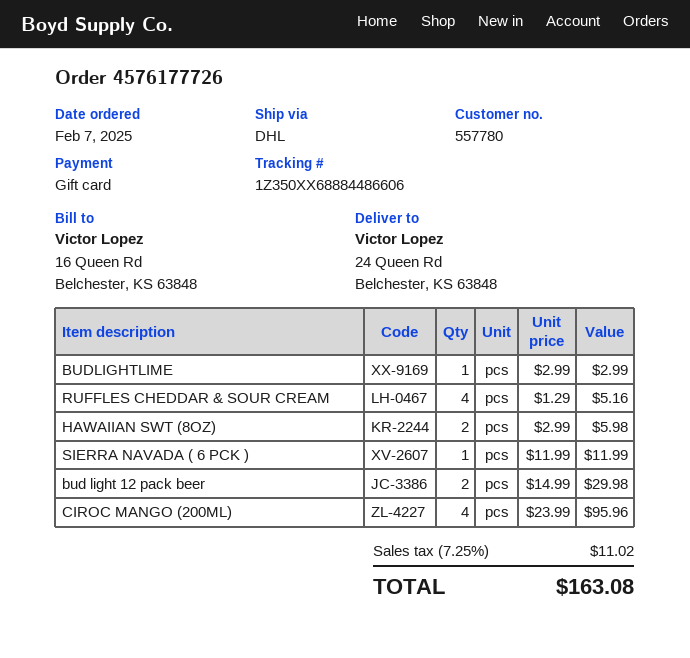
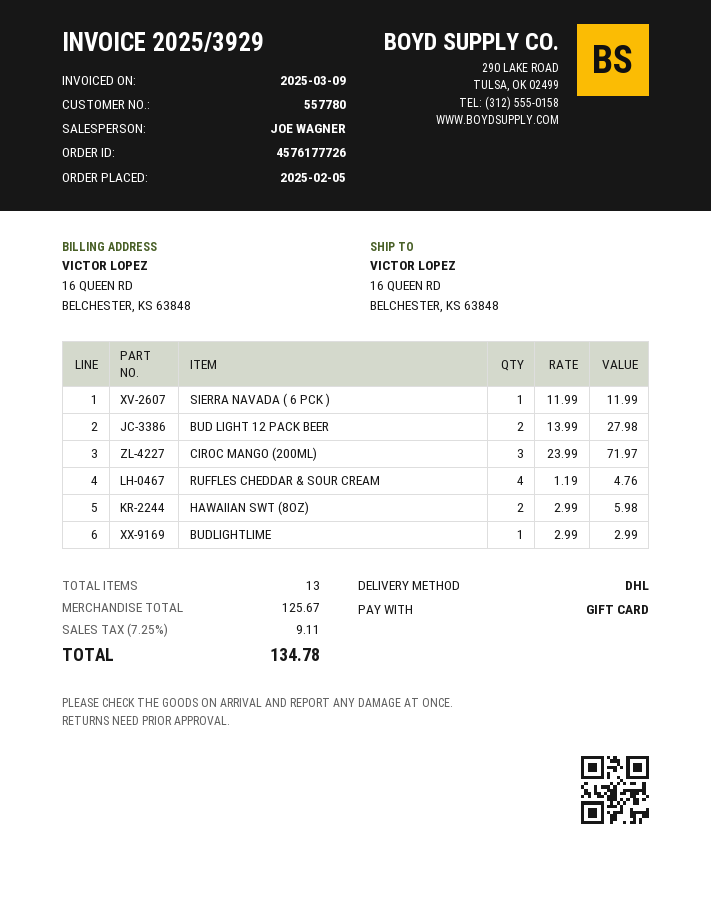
order date: 2025-02-07 -> 2025-02-05
ship to: 24 Queen Rd, Belchester, KS 63848 -> 16 QUEEN RD, BELCHESTER, KS 63848
RUFFLES CHEDDAR & SOUR CREAM: 4 x 1.29 = 5.16 -> 4 x 1.19 = 4.76
bud light 12 pack beer: 2 x 14.99 = 29.98 -> 2 x 13.99 = 27.98
CIROC MANGO (200ML): 4 x 23.99 = 95.96 -> 3 x 23.99 = 71.97
tax: 7.25% = 11.02 -> 7.25% = 9.11
total: 163.08 -> 134.78

